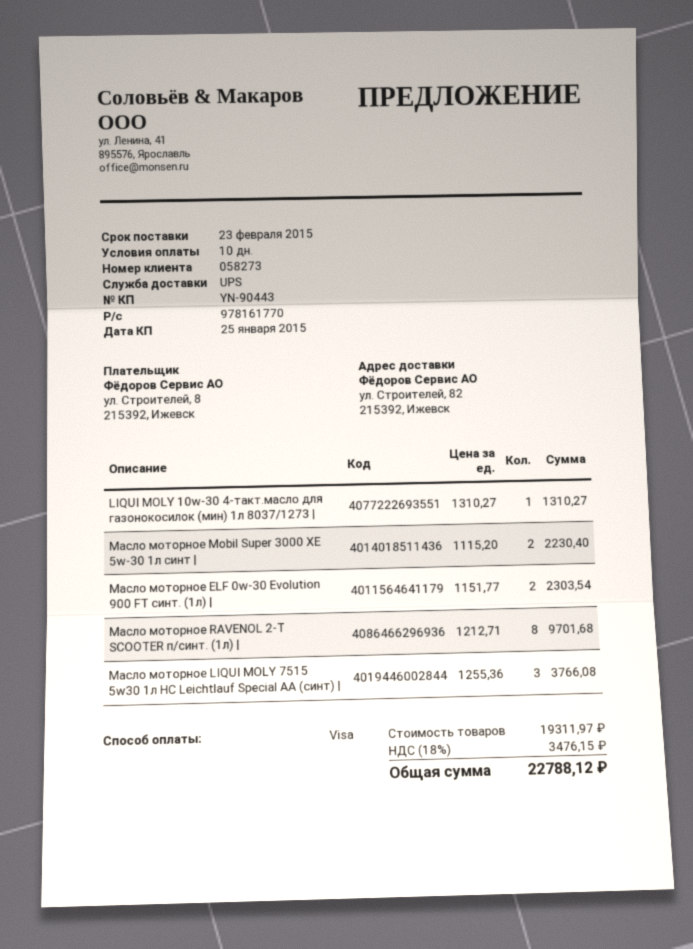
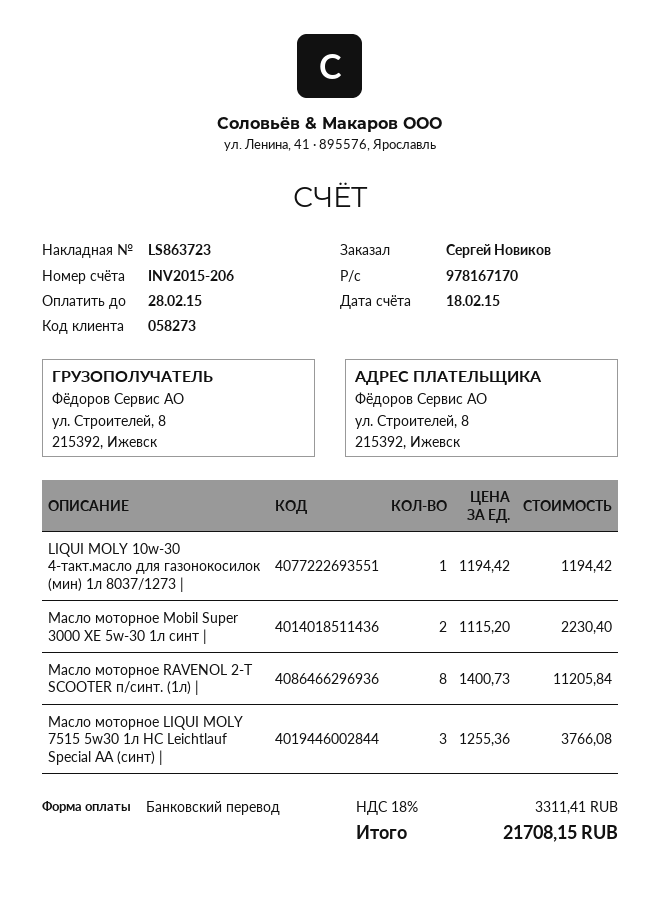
payment method: Visa -> bank transfer
bank account: 978161770 -> 978167170
ship to: ул. Строителей, 82, 215392, Ижевск -> ул. Строителей, 8, 215392, Ижевск
LIQUI MOLY 10w-30 4-такт.масло для газонокосилок (мин) 1л 8037/1273 |: 1 x 1310.27 = 1310.27 -> 1 x 1194.42 = 1194.42
Масло моторное ELF 0w-30 Evolution 900 FT синт. (1л) |: 2 x 1151.77 = 2303.54 -> none
Масло моторное RAVENOL 2-Т SCOOTER п/синт. (1л) |: 8 x 1212.71 = 9701.68 -> 8 x 1400.73 = 11205.84
tax: 18% = 3476.15 -> 18% = 3311.41
total: 22788.12 -> 21708.15

